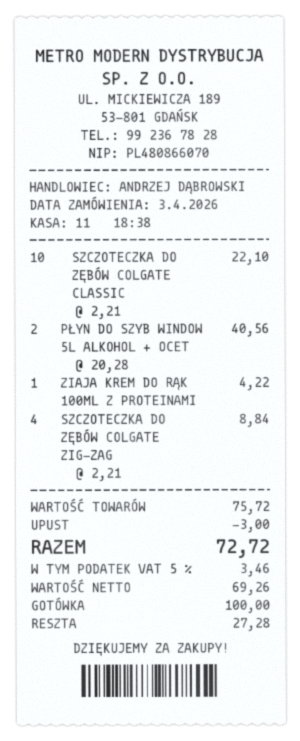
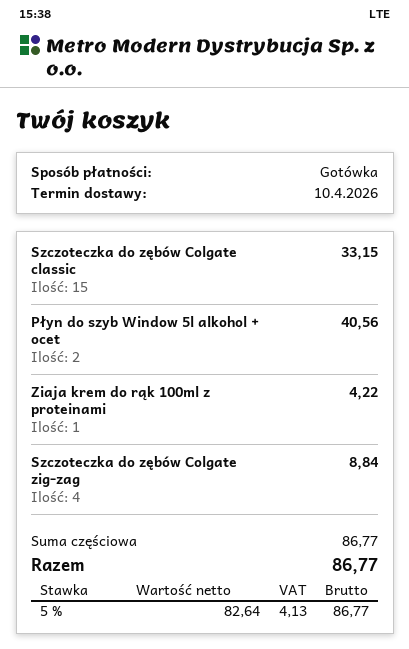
SZCZOTECZKA DO ZĘBÓW COLGATE CLASSIC: 10 for 22.10 -> 15 for 33.15
subtotal: 75.72 -> 86.77
discount: 3.00 -> none
net: 69.26 -> 82.64
tax: 5% = 3.46 -> 5% = 4.13
total: 72.72 -> 86.77

